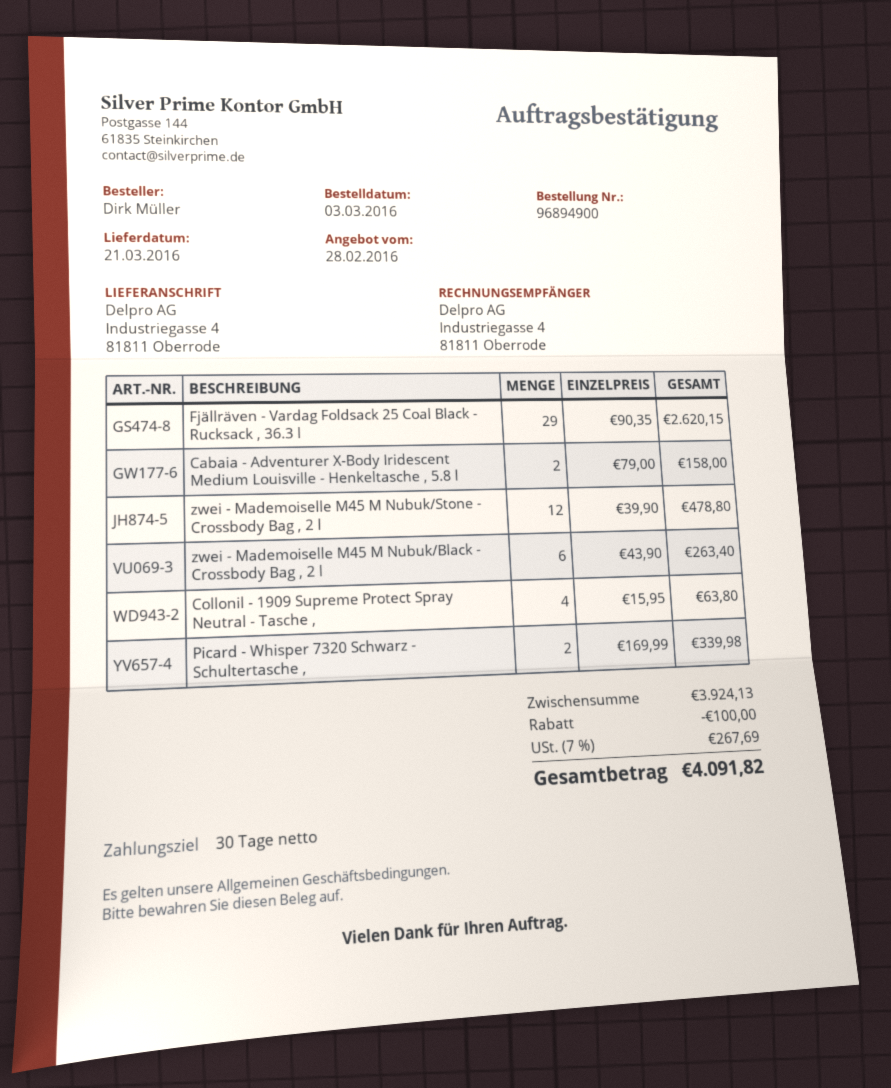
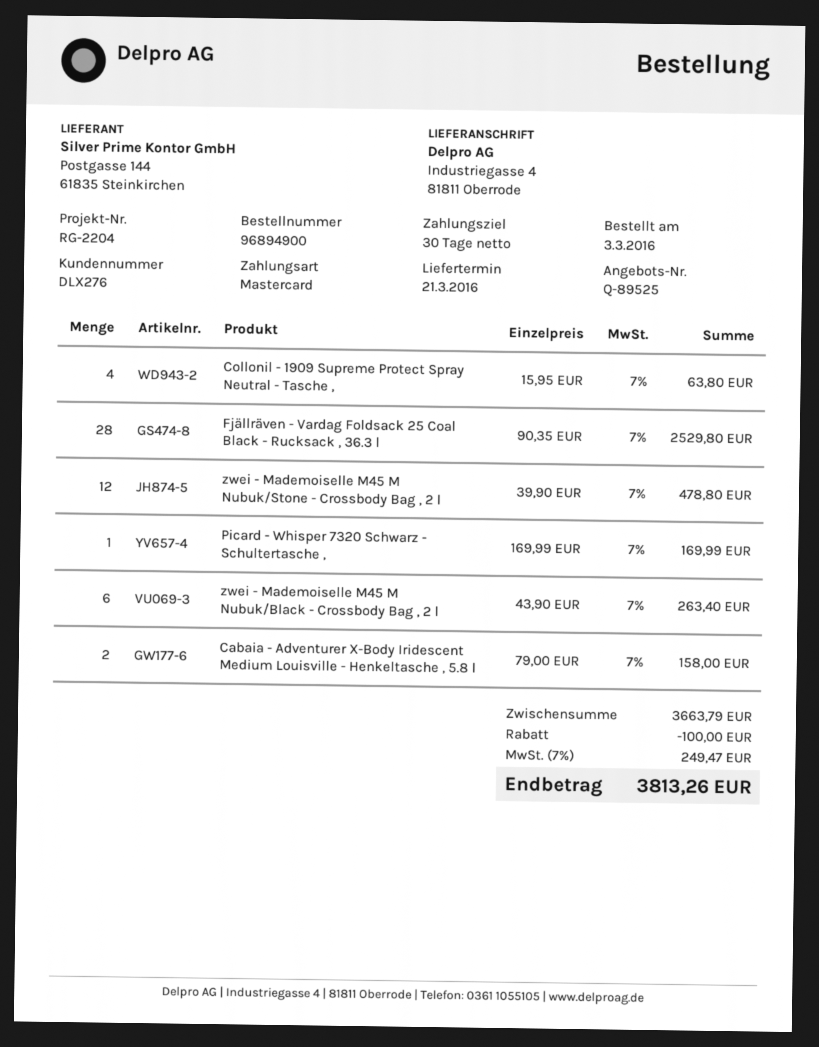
Fjällräven - Vardag Foldsack 25 Coal Black - Rucksack , 36.3 l: 29 x 90.35 = 2620.15 -> 28 x 90.35 = 2529.80
Picard - Whisper 7320 Schwarz - Schultertasche ,: 2 x 169.99 = 339.98 -> 1 x 169.99 = 169.99
subtotal: 3924.13 -> 3663.79
tax: 7% = 267.69 -> 7% = 249.47
total: 4091.82 -> 3813.26

